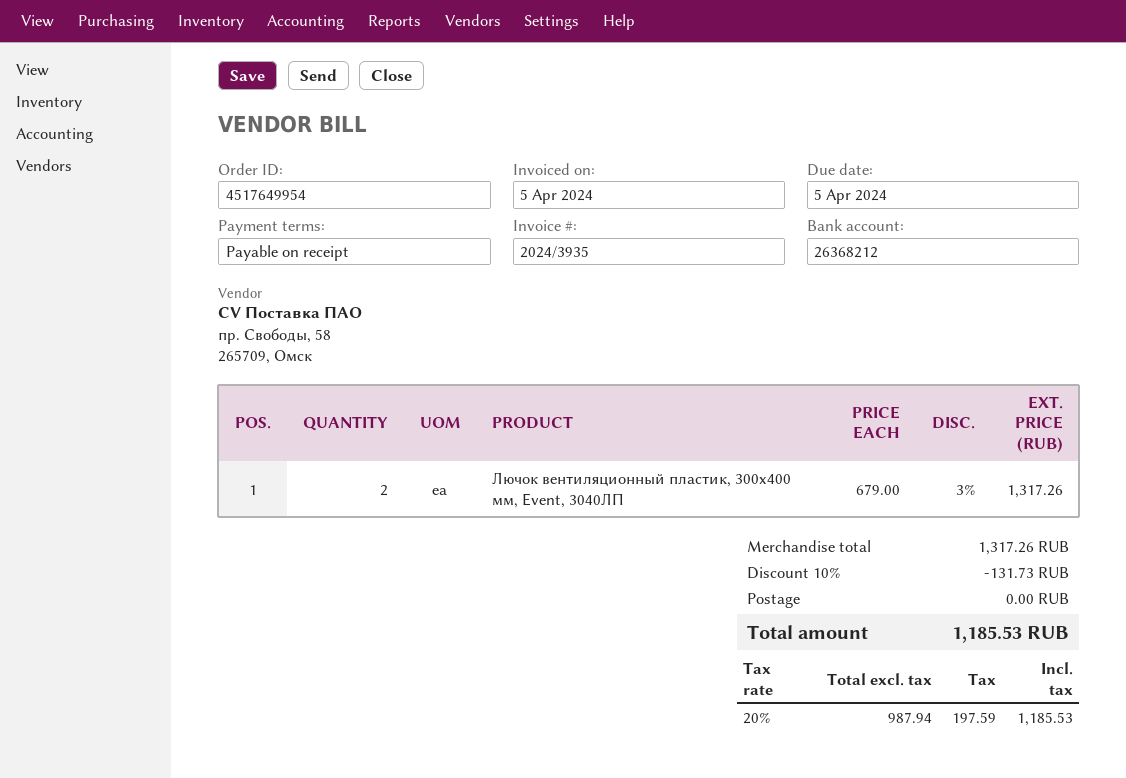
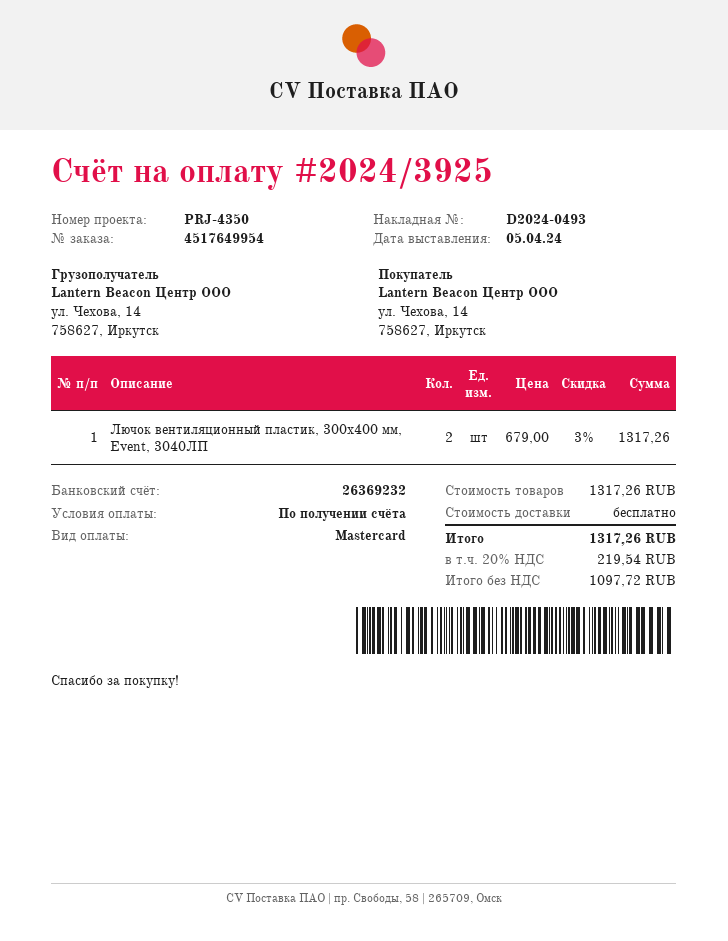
invoice number: 2024/3935 -> 2024/3925
bank account: 26368212 -> 26369232
discount: 10% = 131.73 -> none
net: 987.94 -> 1097.72
tax: 20% = 197.59 -> 20% = 219.54
total: 1185.53 -> 1317.26

